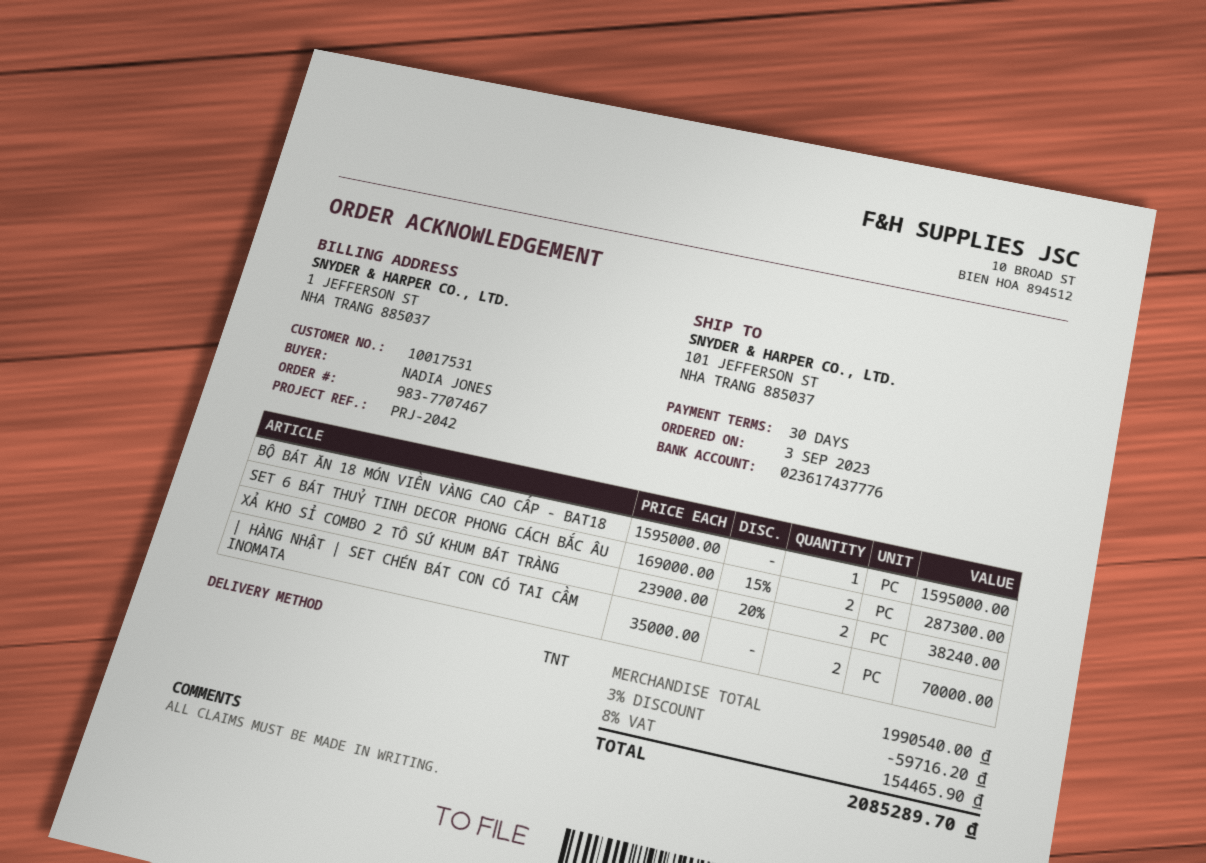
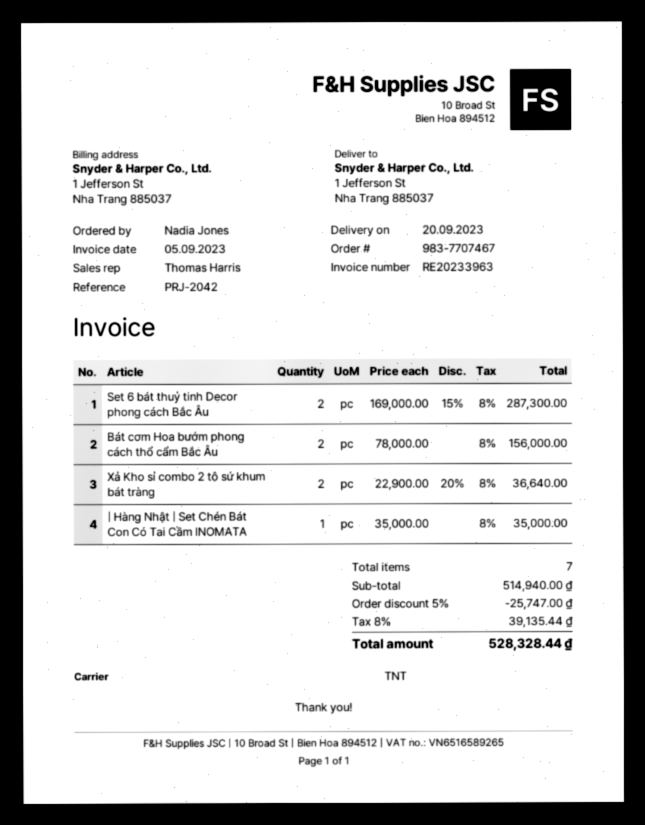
ship to: 101 JEFFERSON ST, NHA TRANG 885037 -> 1 Jefferson St, Nha Trang 885037
BỘ BÁT ĂN 18 MÓN VIỀN VÀNG CAO CẤP - BAT18: 1 x 1595000.00 = 1595000.00 -> none
XẢ KHO SỈ COMBO 2 TÔ SỨ KHUM BÁT TRÀNG: 2 x 23900.00 - 20% = 38240.00 -> 2 x 22900.00 - 20% = 36640.00
| HÀNG NHẬT | SET CHÉN BÁT CON CÓ TAI CẦM INOMATA: 2 x 35000.00 = 70000.00 -> 1 x 35000.00 = 35000.00
Bát cơm Hoa bướm phong cách thổ cẩm Bắc Âu: none -> 2 x 78000.00 = 156000.00
subtotal: 1990540.00 -> 514940.00
discount: 3% = 59716.20 -> 5% = 25747.00
tax: 8% = 154465.90 -> 8% = 39135.44
total: 2085289.70 -> 528328.44

